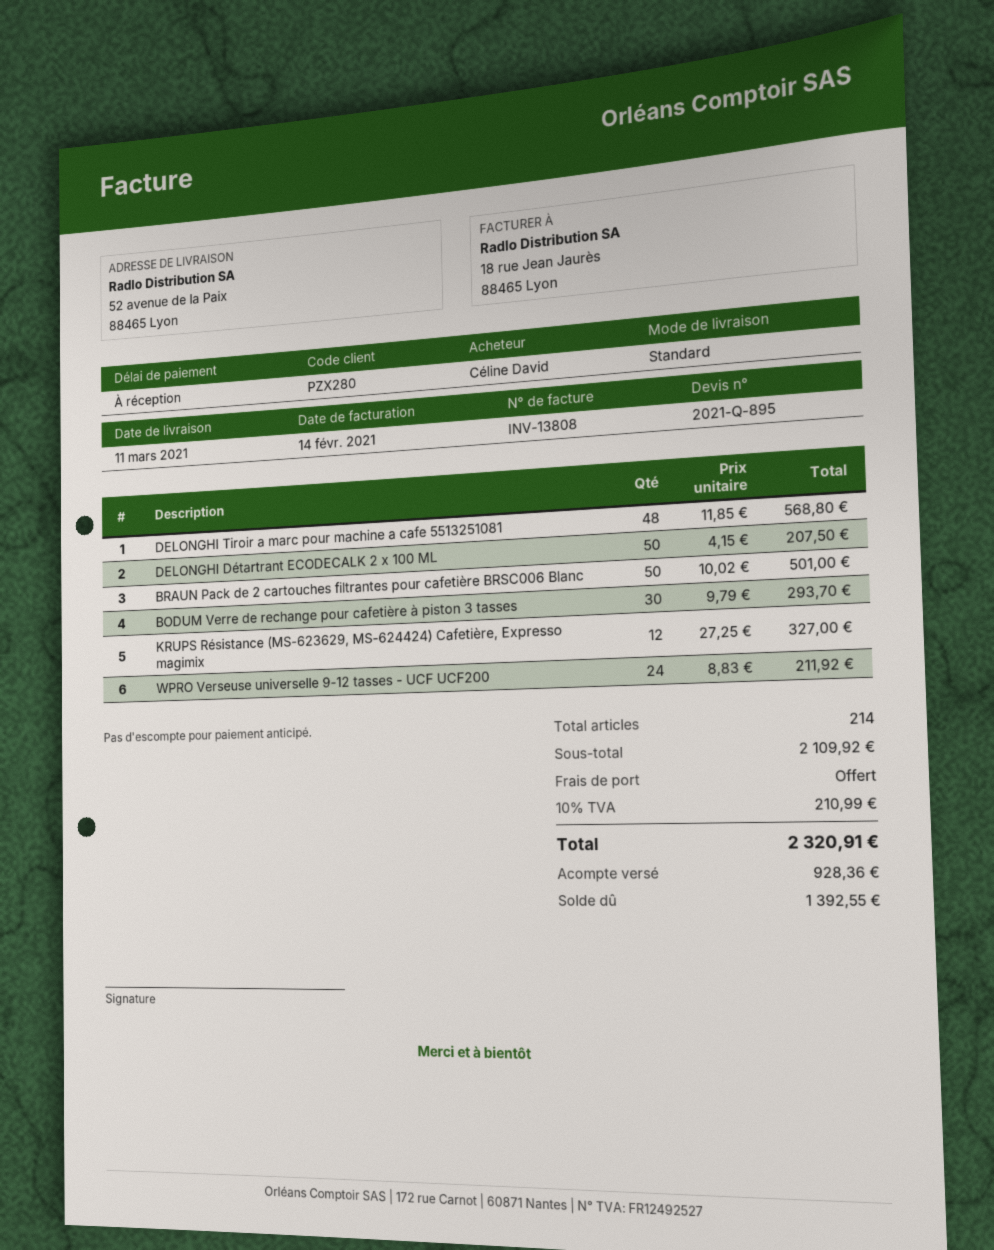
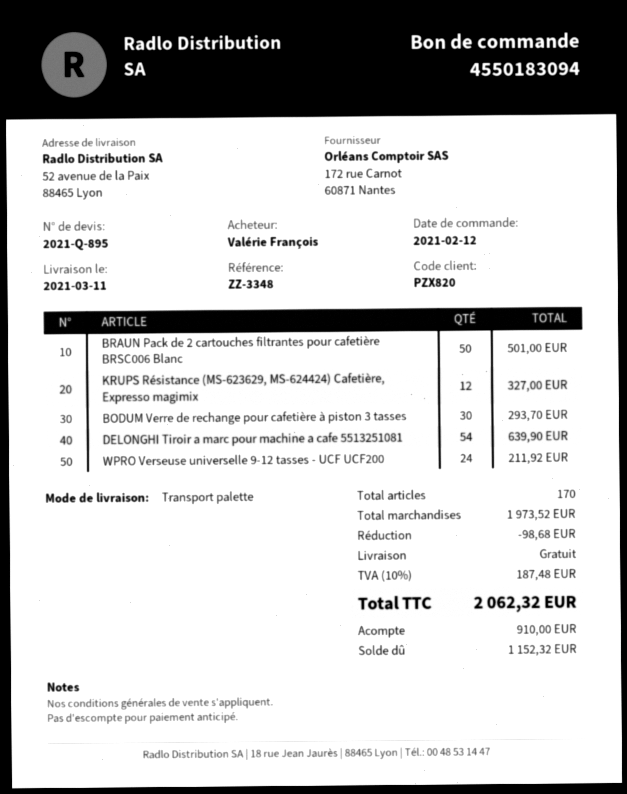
customer number: PZX280 -> PZX820
ordered by: Céline David -> Valérie François
shipping method: standard -> pallet freight
DELONGHI Tiroir a marc pour machine a cafe 5513251081: 48 for 568.80 -> 54 for 639.90
DELONGHI Détartrant ECODECALK 2 x 100 ML: 50 for 207.50 -> none
total quantity: 214 -> 170
subtotal: 2109.92 -> 1973.52
discount: none -> 98.68
tax: 10% = 210.99 -> 10% = 187.48
total: 2320.91 -> 2062.32
deposit: 928.36 -> 910.00
balance: 1392.55 -> 1152.32

